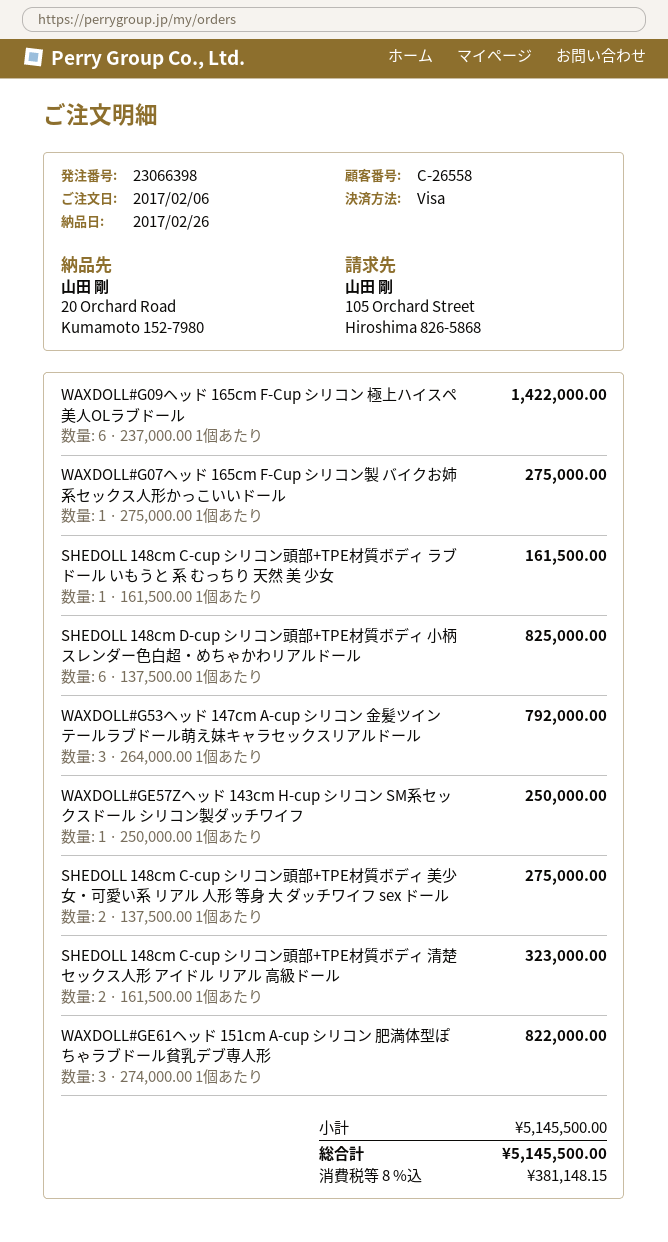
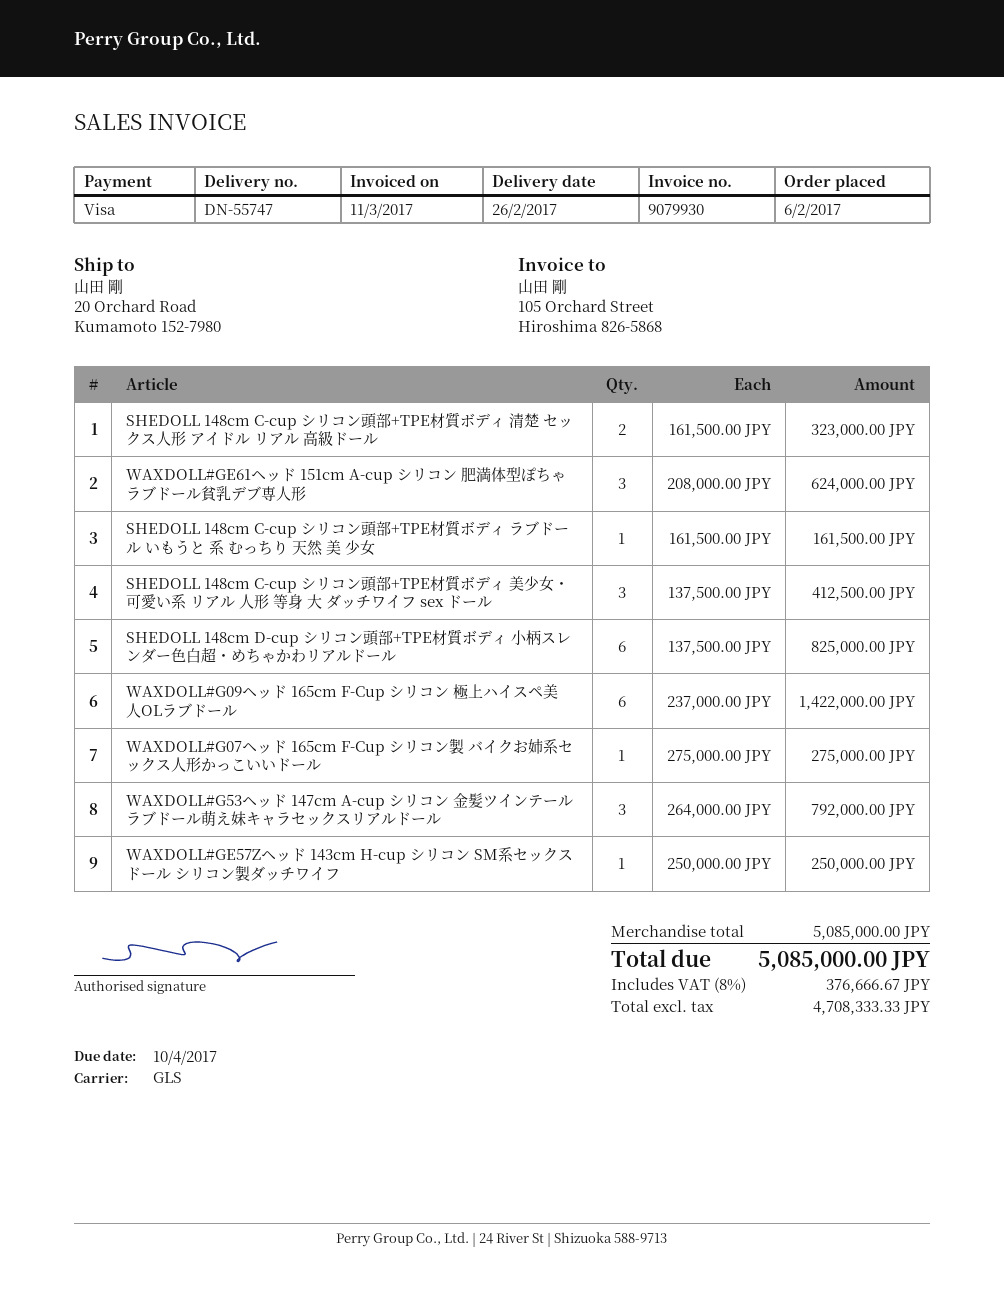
SHEDOLL 148cm C-cup シリコン頭部+TPE材質ボディ 美少女・可愛い系 リアル 人形 等身 大 ダッチワイフ sex ドール: 2 x 137500.00 = 275000.00 -> 3 x 137500.00 = 412500.00
WAXDOLL#GE61ヘッド 151cm A-cup シリコン 肥満体型ぽちゃラブドール貧乳デブ専人形: 3 x 274000.00 = 822000.00 -> 3 x 208000.00 = 624000.00
subtotal: 5145500.00 -> 5085000.00
tax: 8% = 381148.15 -> 8% = 376666.67
total: 5145500.00 -> 5085000.00

